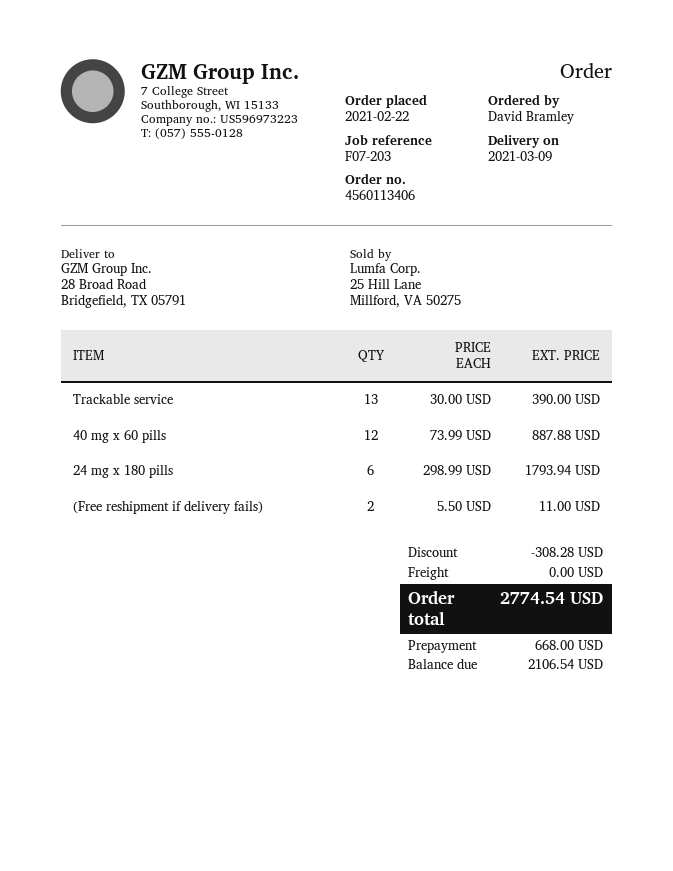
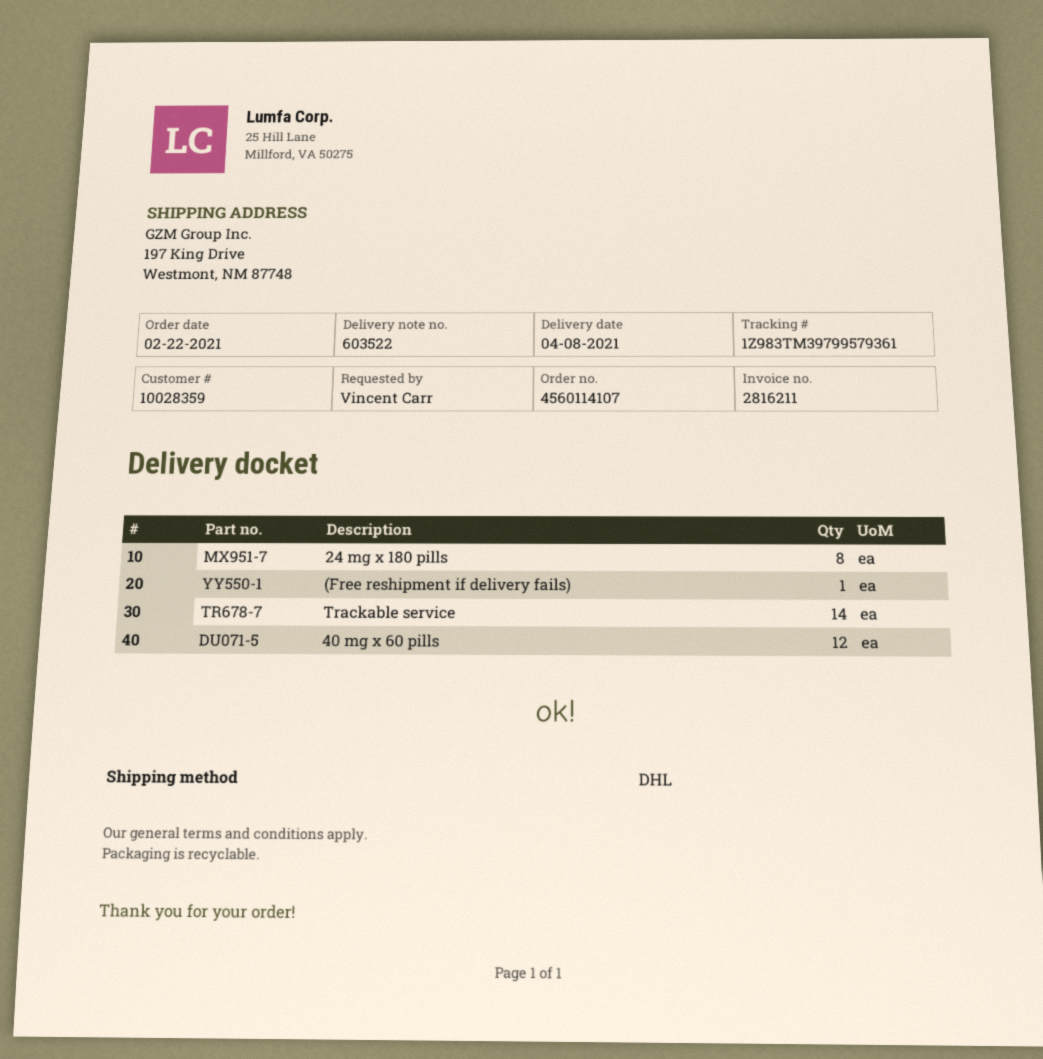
order number: 4560113406 -> 4560114107
delivery date: 2021-03-09 -> 2021-04-08
ordered by: David Bramley -> Vincent Carr
ship to: 28 Broad Road, Bridgefield, TX 05791 -> 197 King Drive, Westmont, NM 87748
Trackable service: 13 -> 14
24 mg x 180 pills: 6 -> 8
(Free reshipment if delivery fails): 2 -> 1

